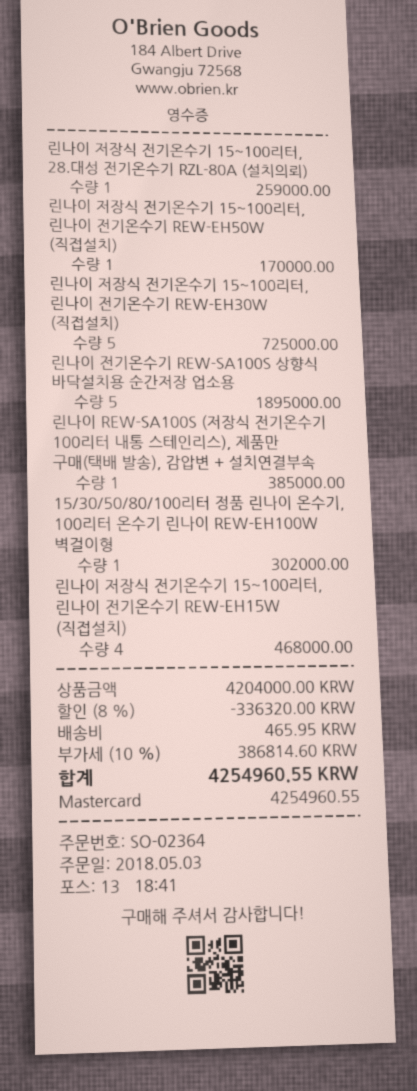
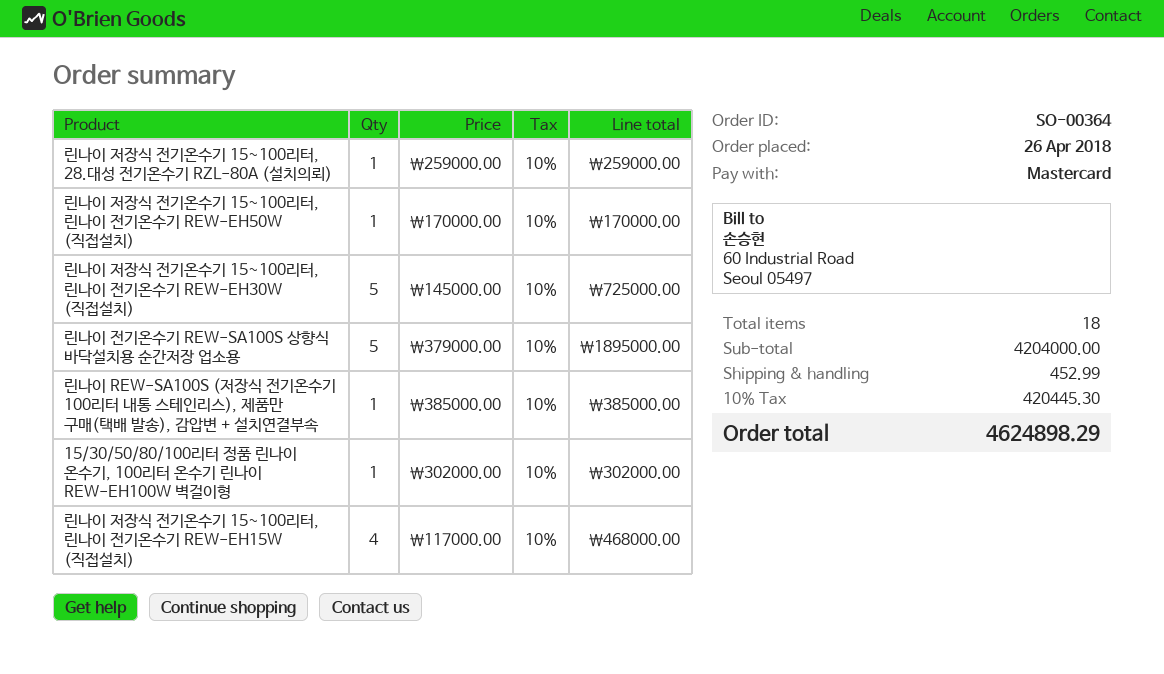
order number: SO-02364 -> SO-00364
order date: 2018-05-03 -> 2018-04-26
discount: 8% = 336320.00 -> none
shipping: 465.95 -> 452.99
tax: 10% = 386814.60 -> 10% = 420445.30
total: 4254960.55 -> 4624898.29

